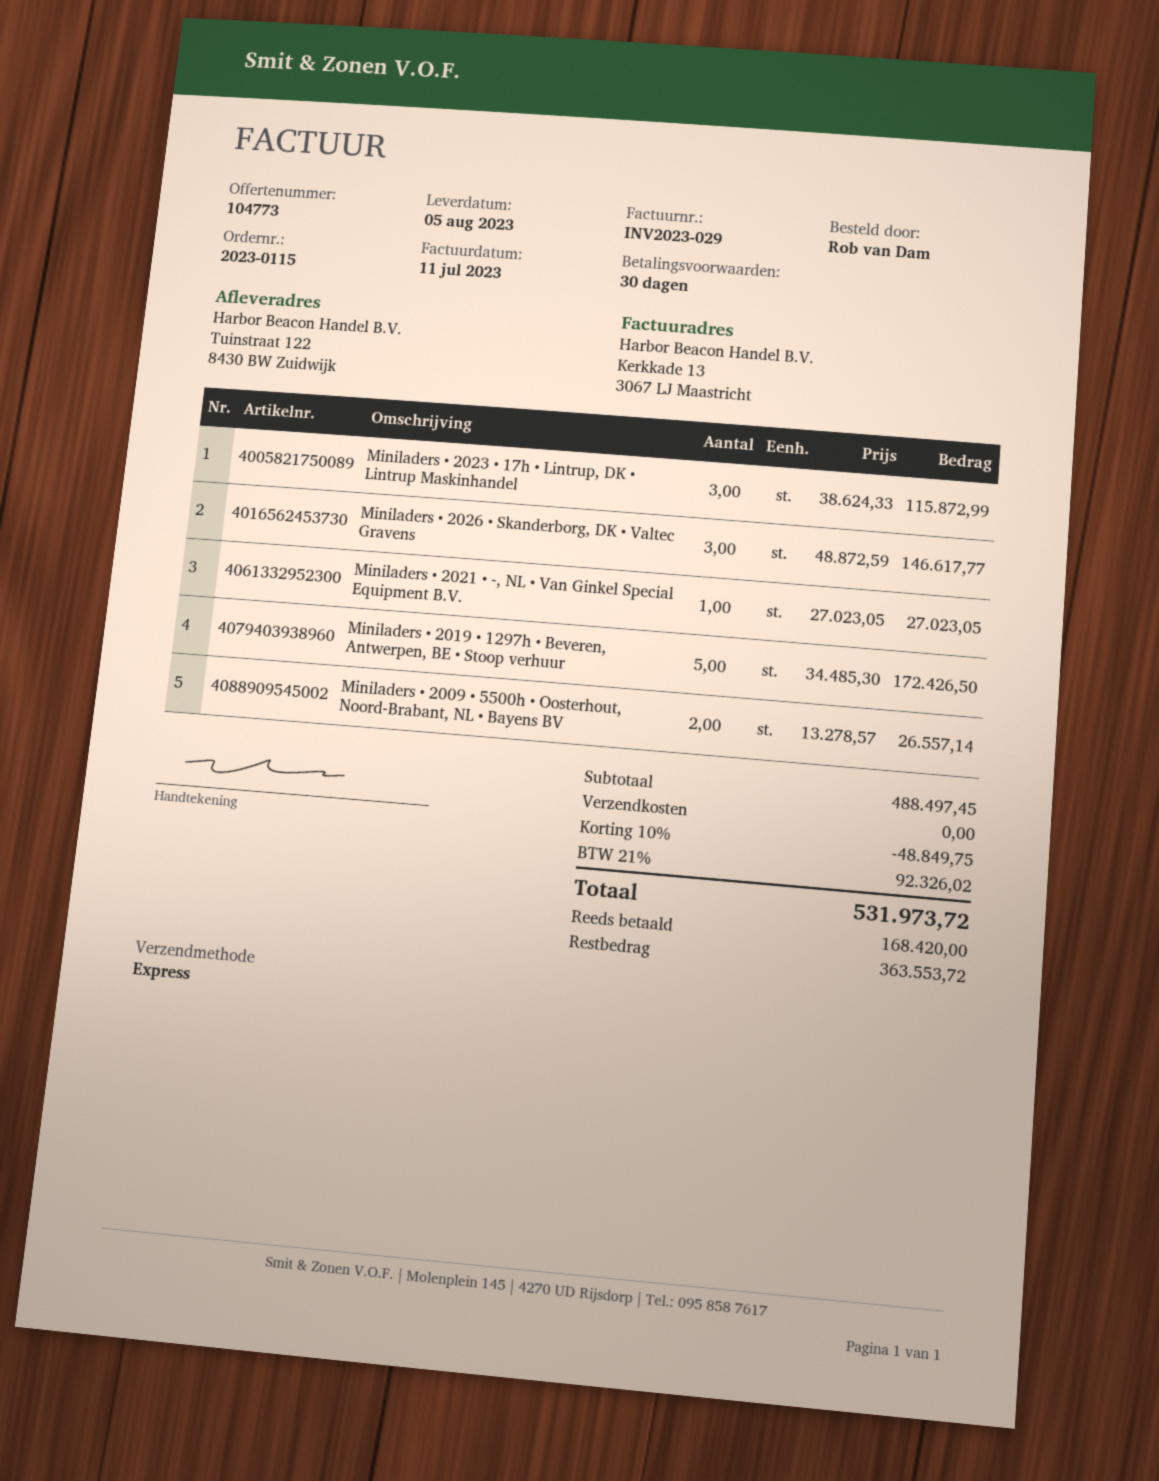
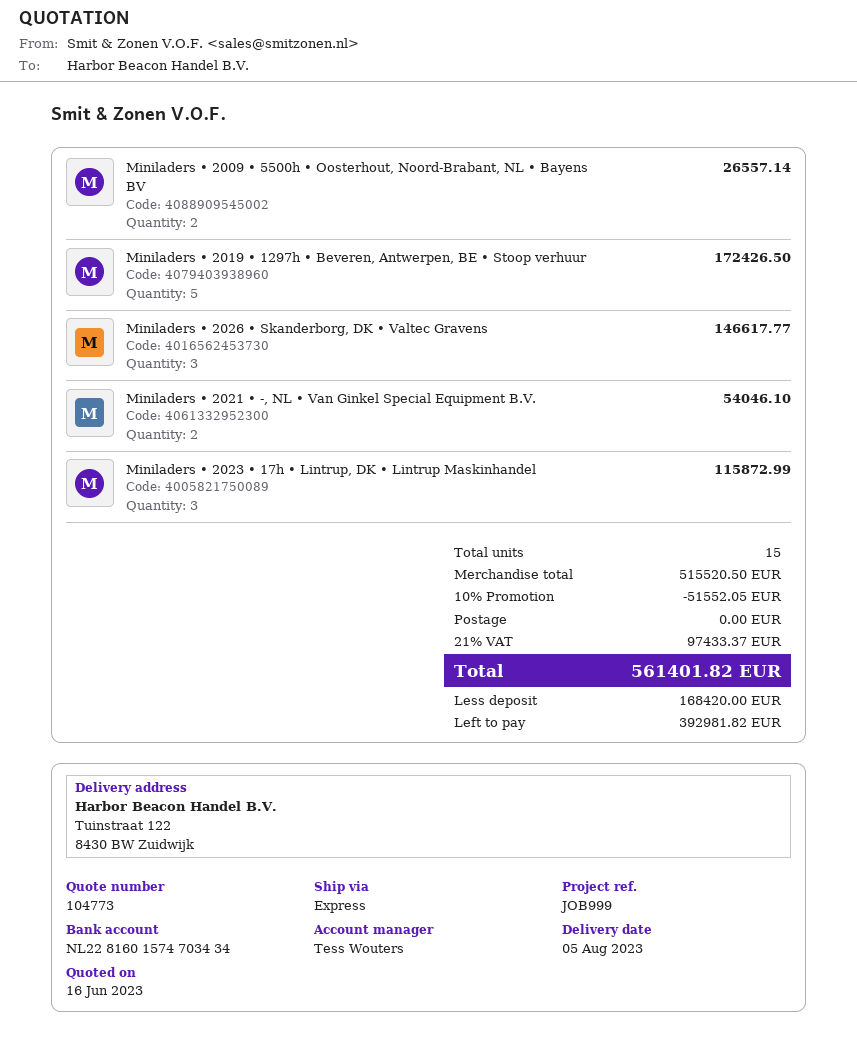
Miniladers • 2021 • -, NL • Van Ginkel Special Equipment B.V.: 1 for 27023.05 -> 2 for 54046.10
subtotal: 488497.45 -> 515520.50
discount: 10% = 48849.75 -> 10% = 51552.05
tax: 21% = 92326.02 -> 21% = 97433.37
total: 531973.72 -> 561401.82
balance: 363553.72 -> 392981.82

